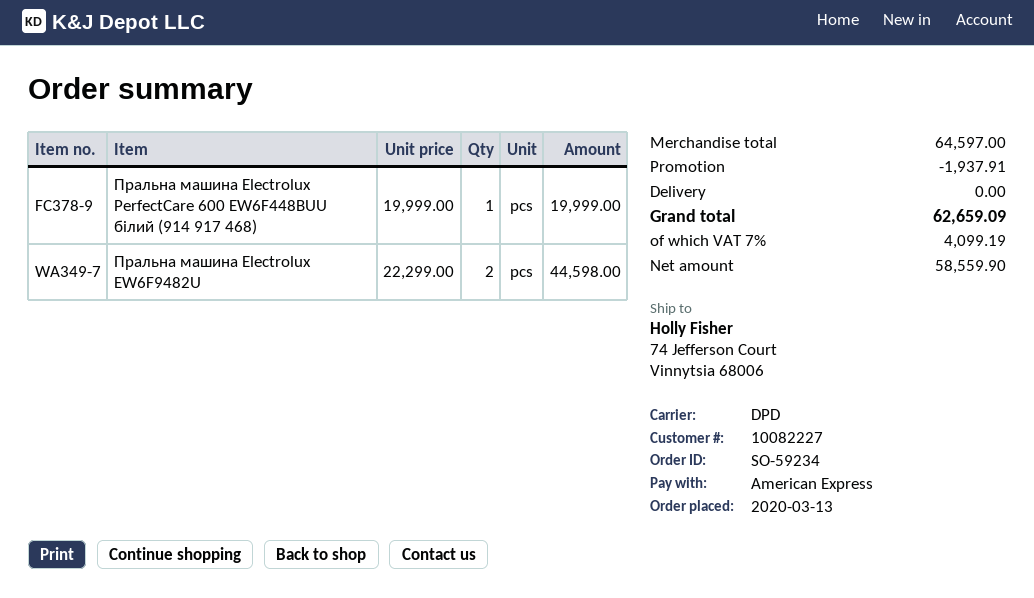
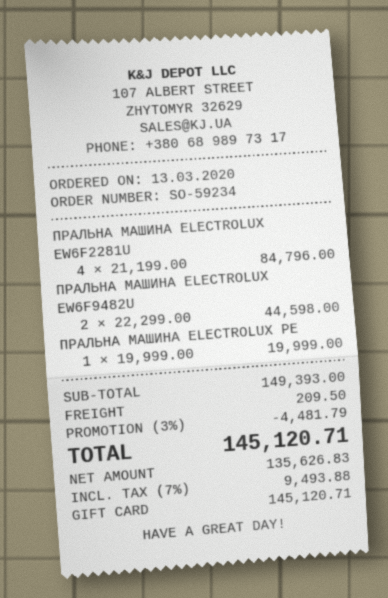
payment method: American Express -> gift card
ПРАЛЬНА МАШИНА ELECTROLUX EW6F2281U: none -> 4 x 21199.00 = 84796.00
subtotal: 64597.00 -> 149393.00
discount: 1937.91 -> 4481.79
shipping: 0.00 -> 209.50
net: 58559.90 -> 135626.83
tax: 7% = 4099.19 -> 7% = 9493.88
total: 62659.09 -> 145120.71

